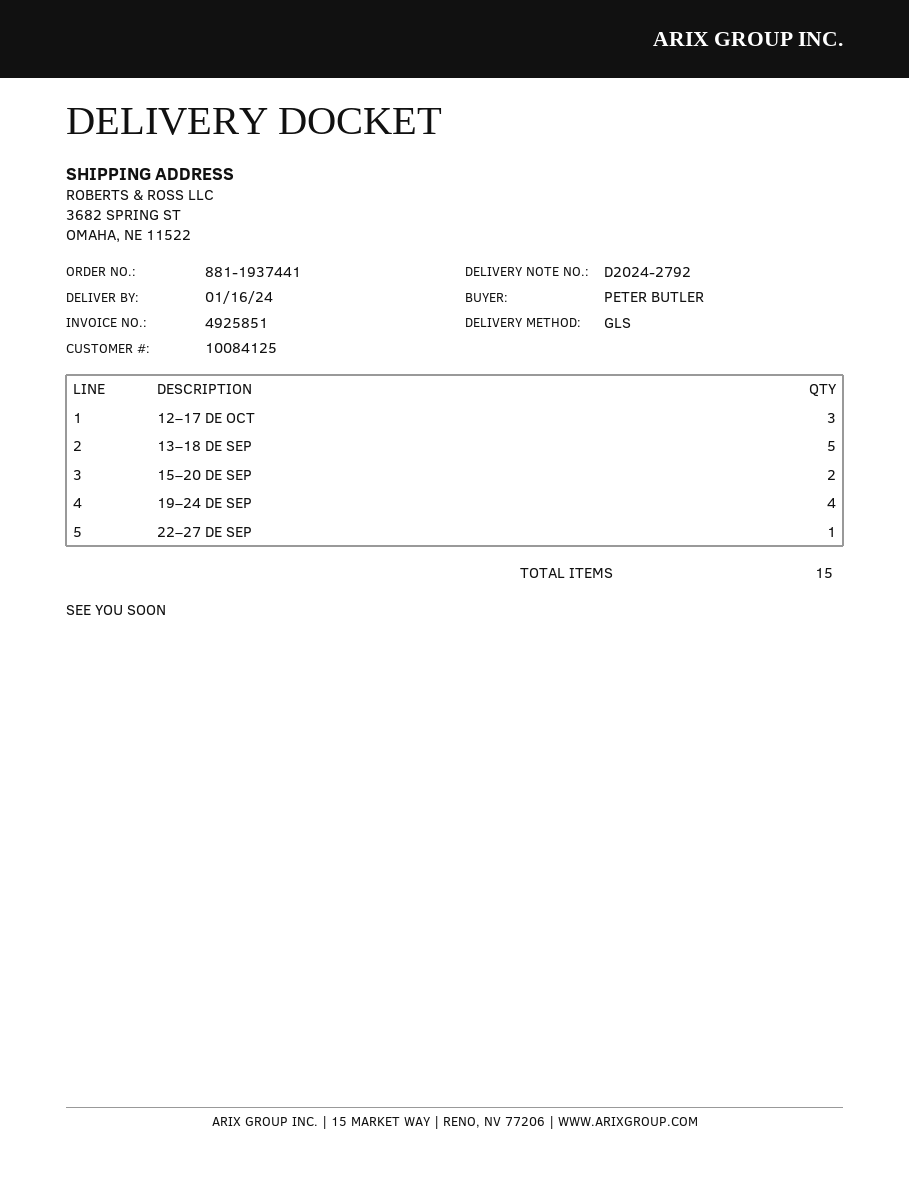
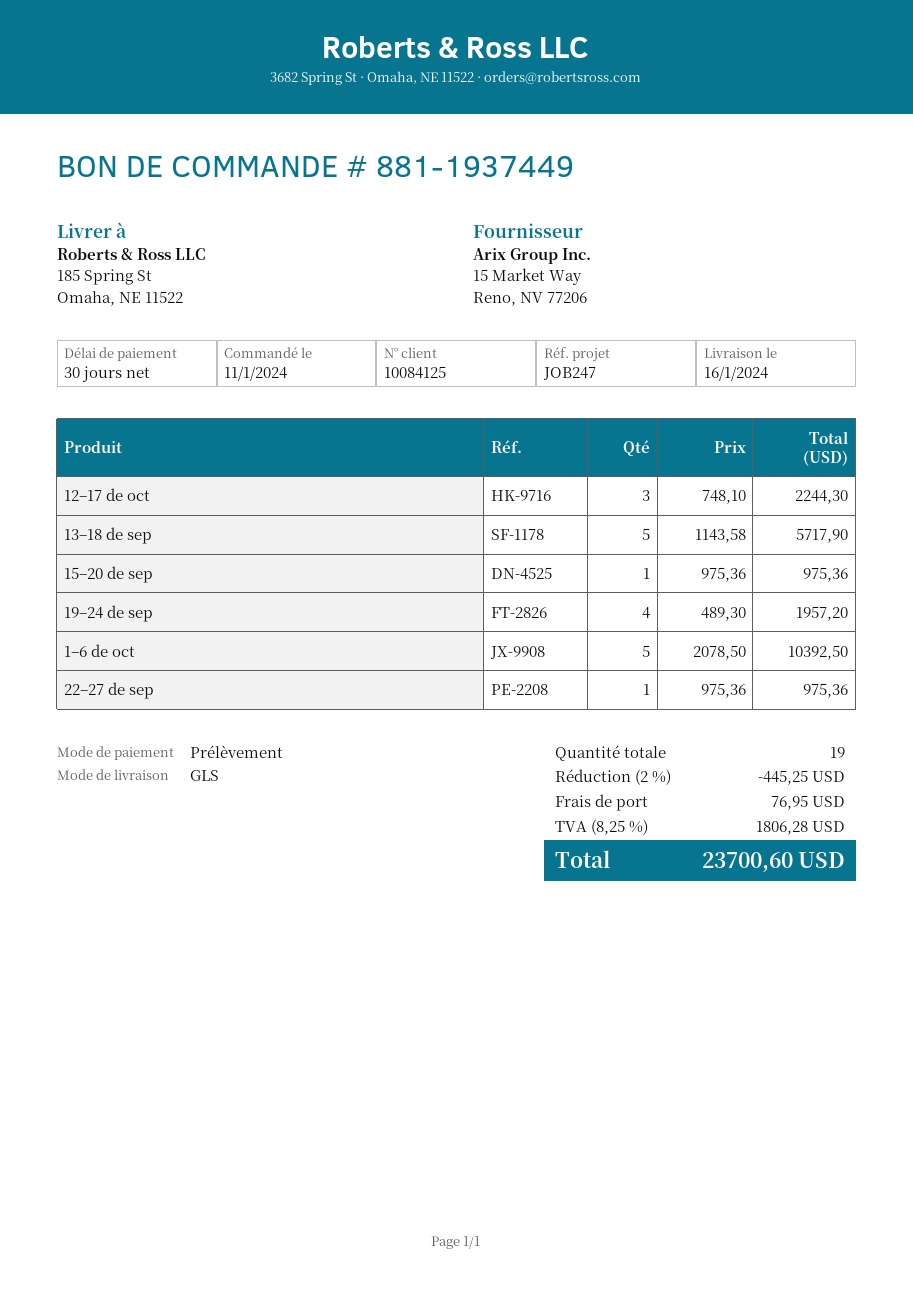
order number: 881-1937441 -> 881-1937449
ship to: 3682 SPRING ST, OMAHA, NE 11522 -> 185 Spring St, Omaha, NE 11522
15–20 DE SEP: 2 -> 1
1–6 de oct: none -> 5
total quantity: 15 -> 19

